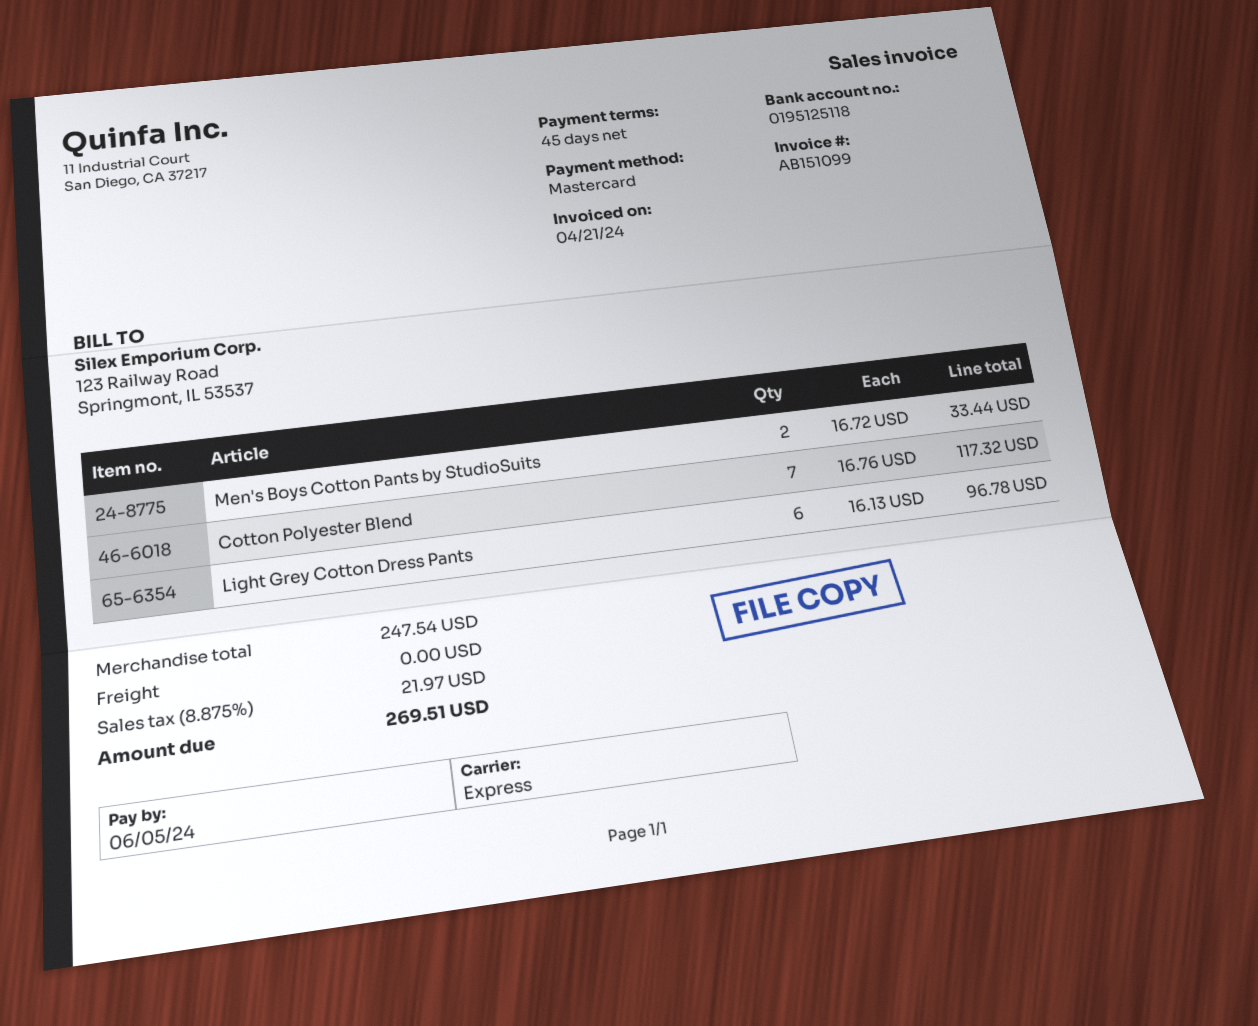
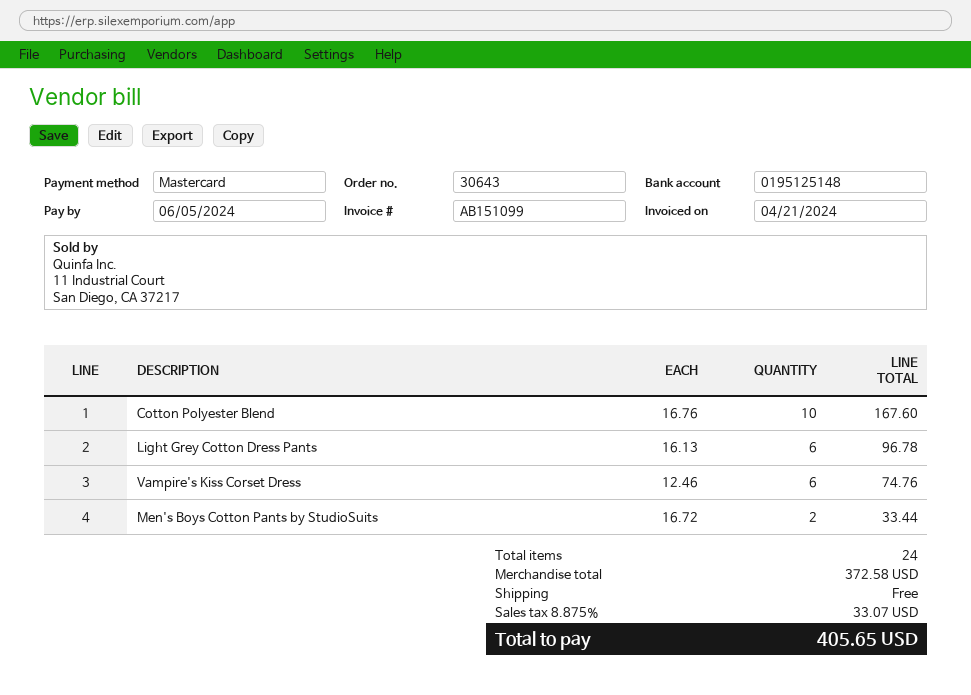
bank account: 0195125118 -> 0195125148
Cotton Polyester Blend: 7 x 16.76 = 117.32 -> 10 x 16.76 = 167.60
Vampire's Kiss Corset Dress: none -> 6 x 12.46 = 74.76
subtotal: 247.54 -> 372.58
tax: 8.875% = 21.97 -> 8.875% = 33.07
total: 269.51 -> 405.65

